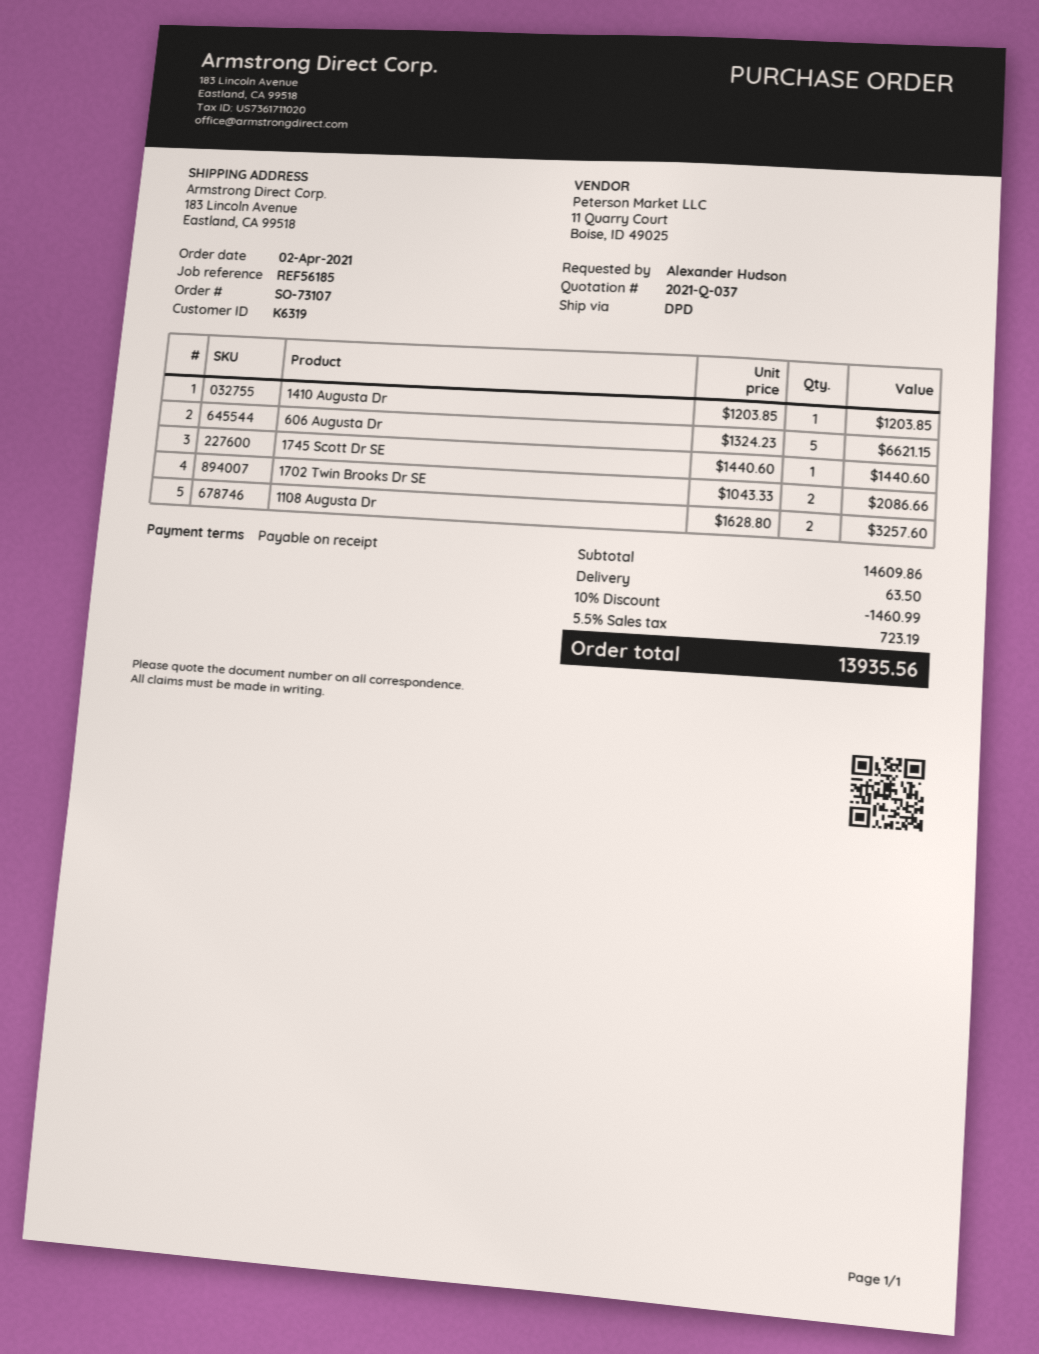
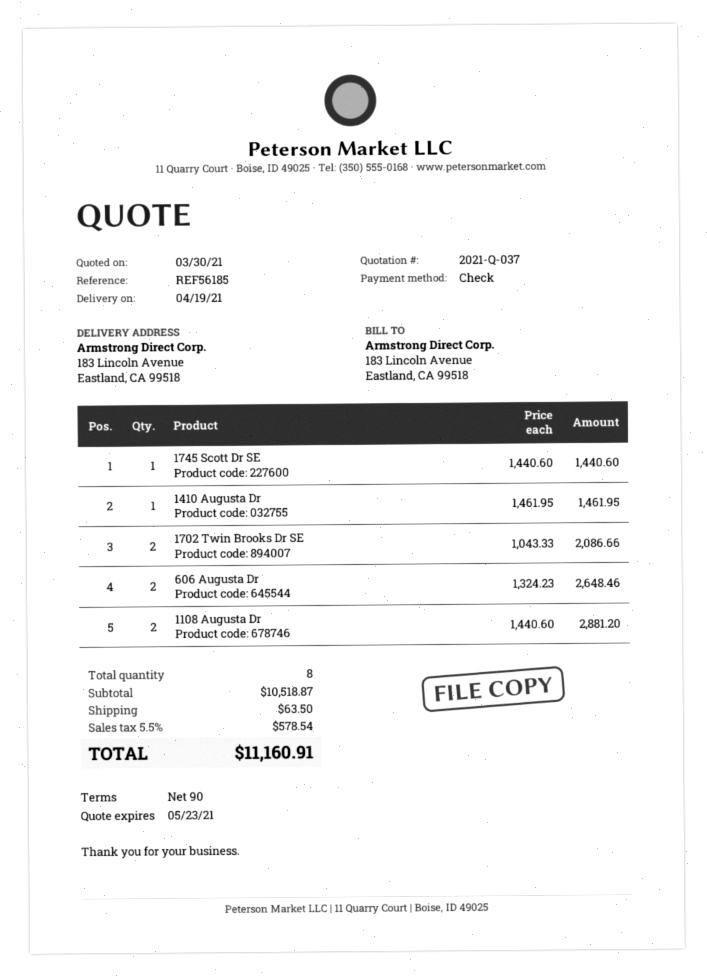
payment terms: on receipt -> 90 days
1410 Augusta Dr: 1 x 1203.85 = 1203.85 -> 1 x 1461.95 = 1461.95
606 Augusta Dr: 5 x 1324.23 = 6621.15 -> 2 x 1324.23 = 2648.46
1108 Augusta Dr: 2 x 1628.80 = 3257.60 -> 2 x 1440.60 = 2881.20
subtotal: 14609.86 -> 10518.87
discount: 10% = 1460.99 -> none
tax: 5.5% = 723.19 -> 5.5% = 578.54
total: 13935.56 -> 11160.91

